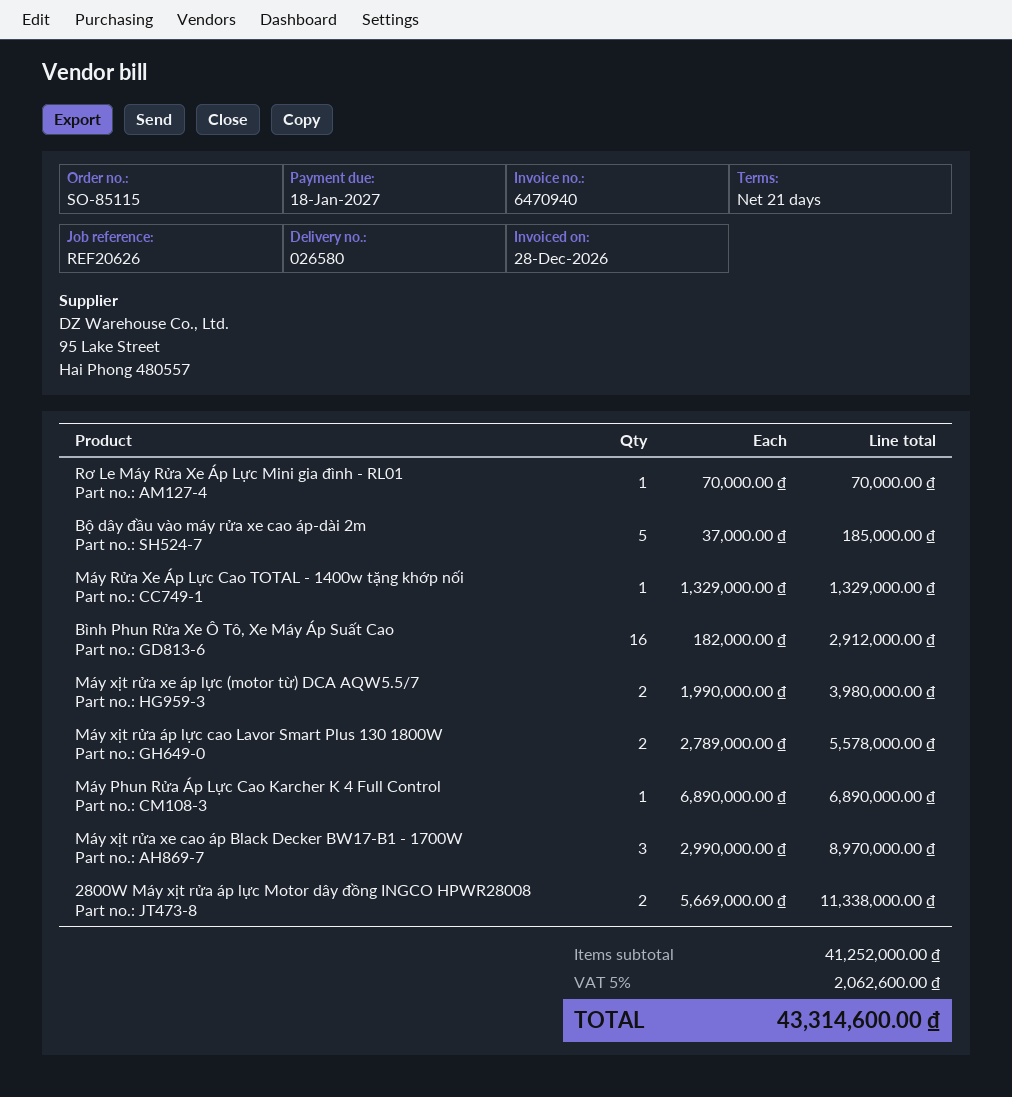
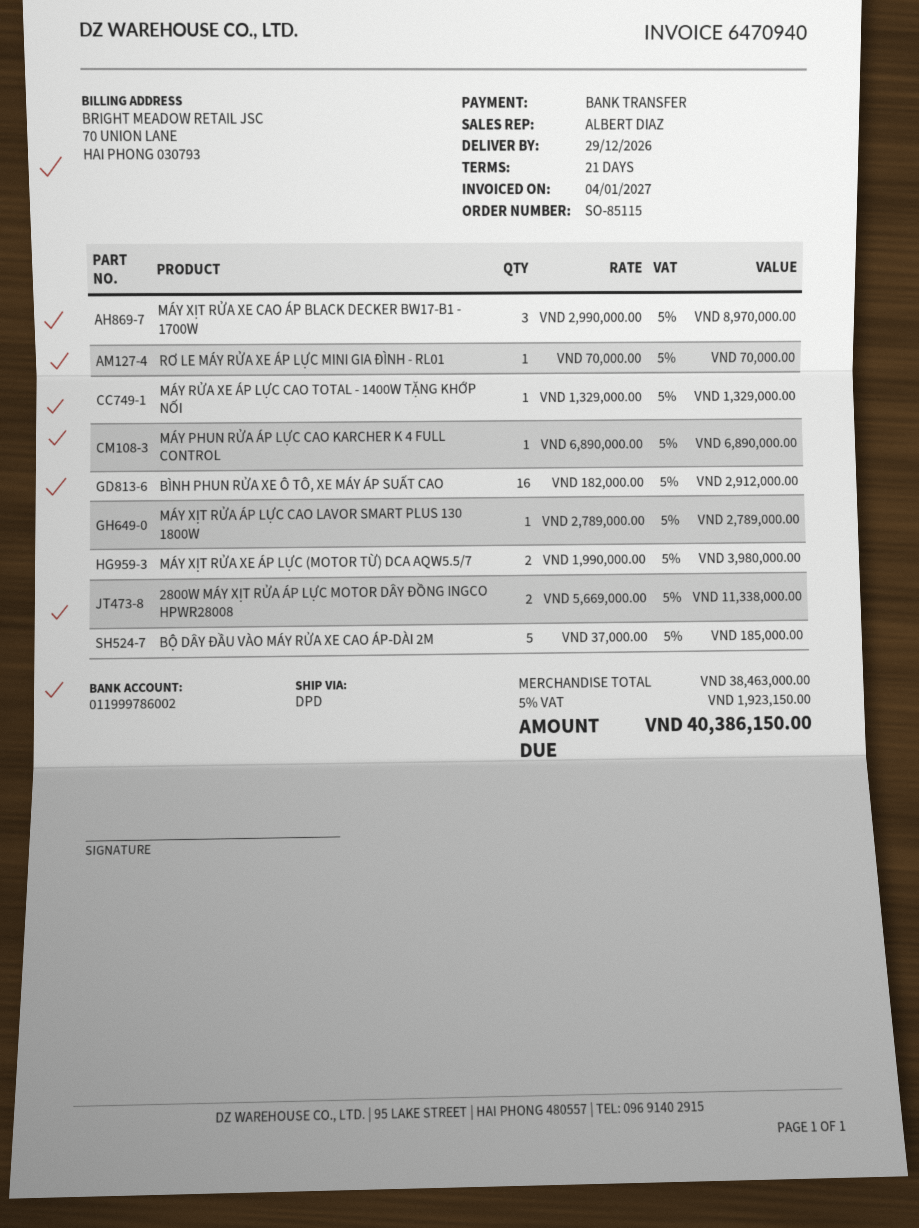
invoice date: 2026-12-28 -> 2027-01-04
Máy xịt rửa áp lực cao Lavor Smart Plus 130 1800W: 2 x 2789000.00 = 5578000.00 -> 1 x 2789000.00 = 2789000.00
subtotal: 41252000.00 -> 38463000.00
tax: 5% = 2062600.00 -> 5% = 1923150.00
total: 43314600.00 -> 40386150.00

